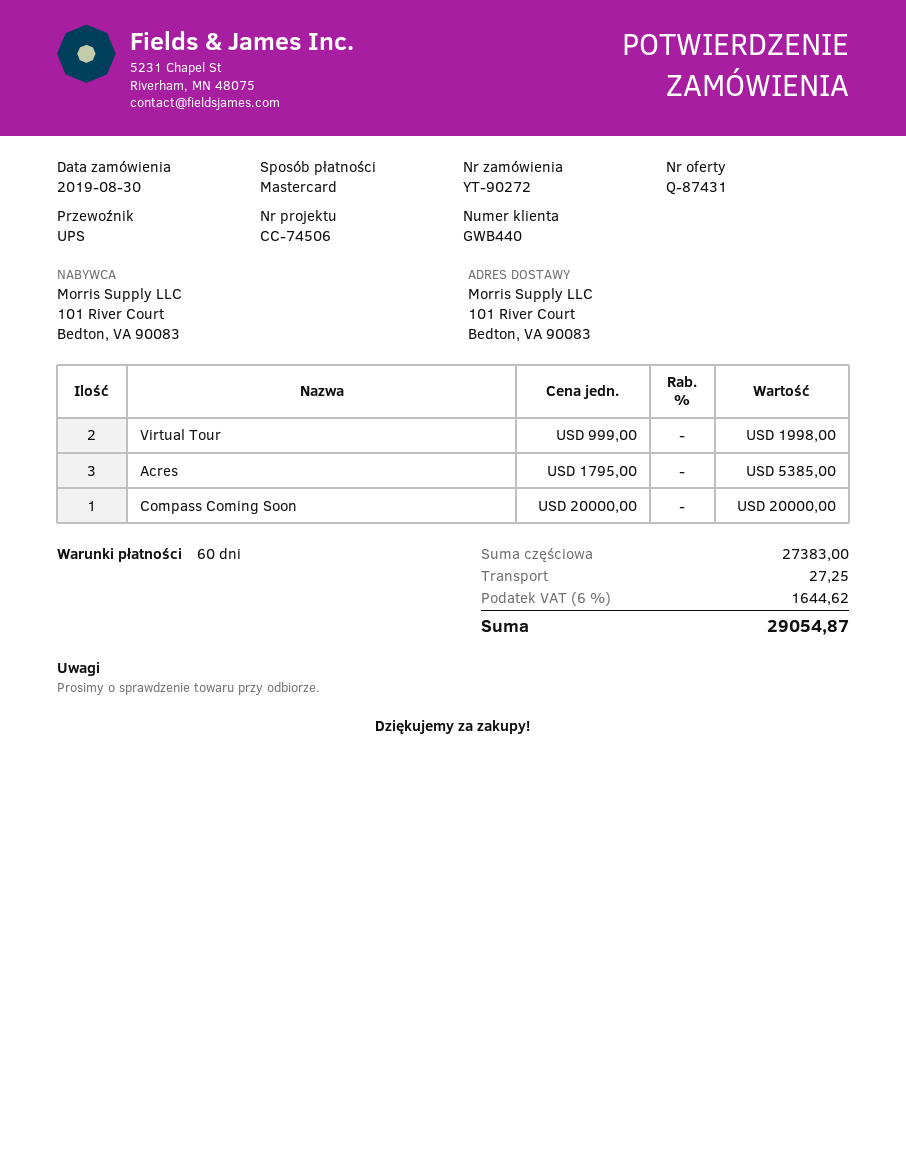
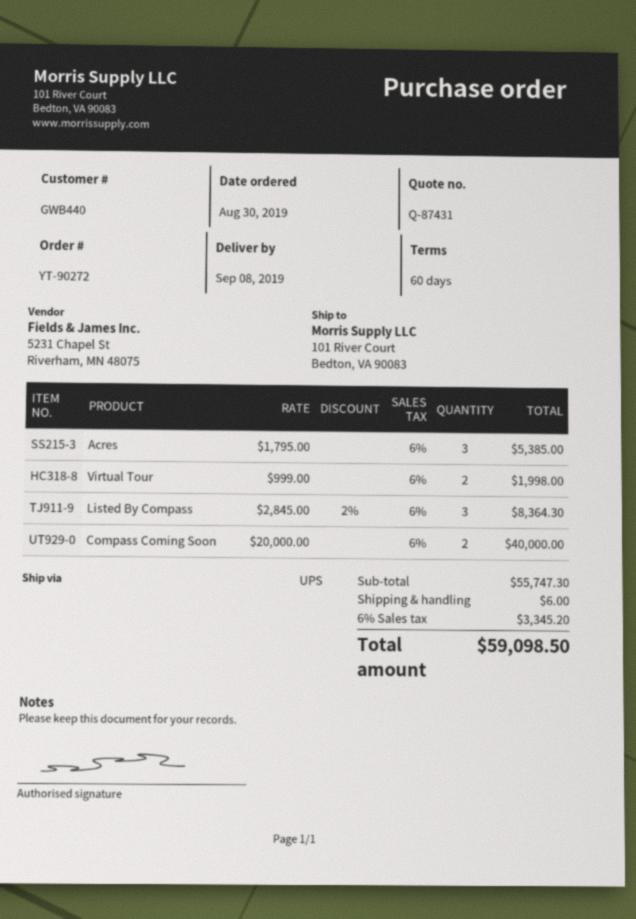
Compass Coming Soon: 1 x 20000.00 = 20000.00 -> 2 x 20000.00 = 40000.00
Listed By Compass: none -> 3 x 2845.00 - 2% = 8364.30
subtotal: 27383.00 -> 55747.30
shipping: 27.25 -> 6.00
tax: 6% = 1644.62 -> 6% = 3345.20
total: 29054.87 -> 59098.50

